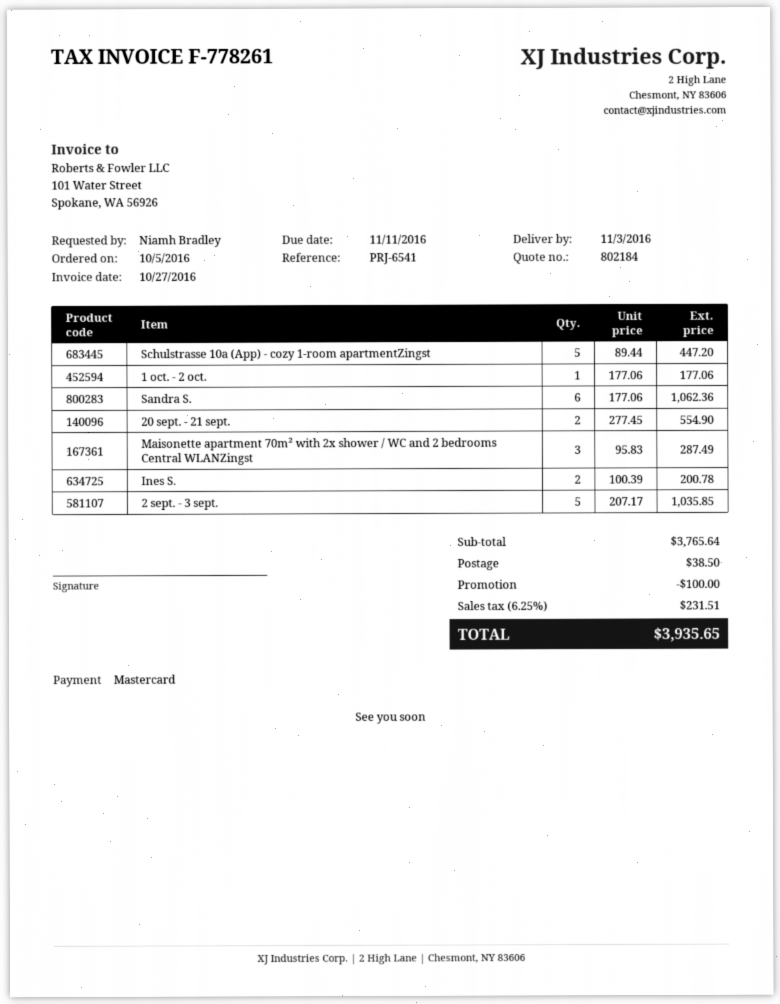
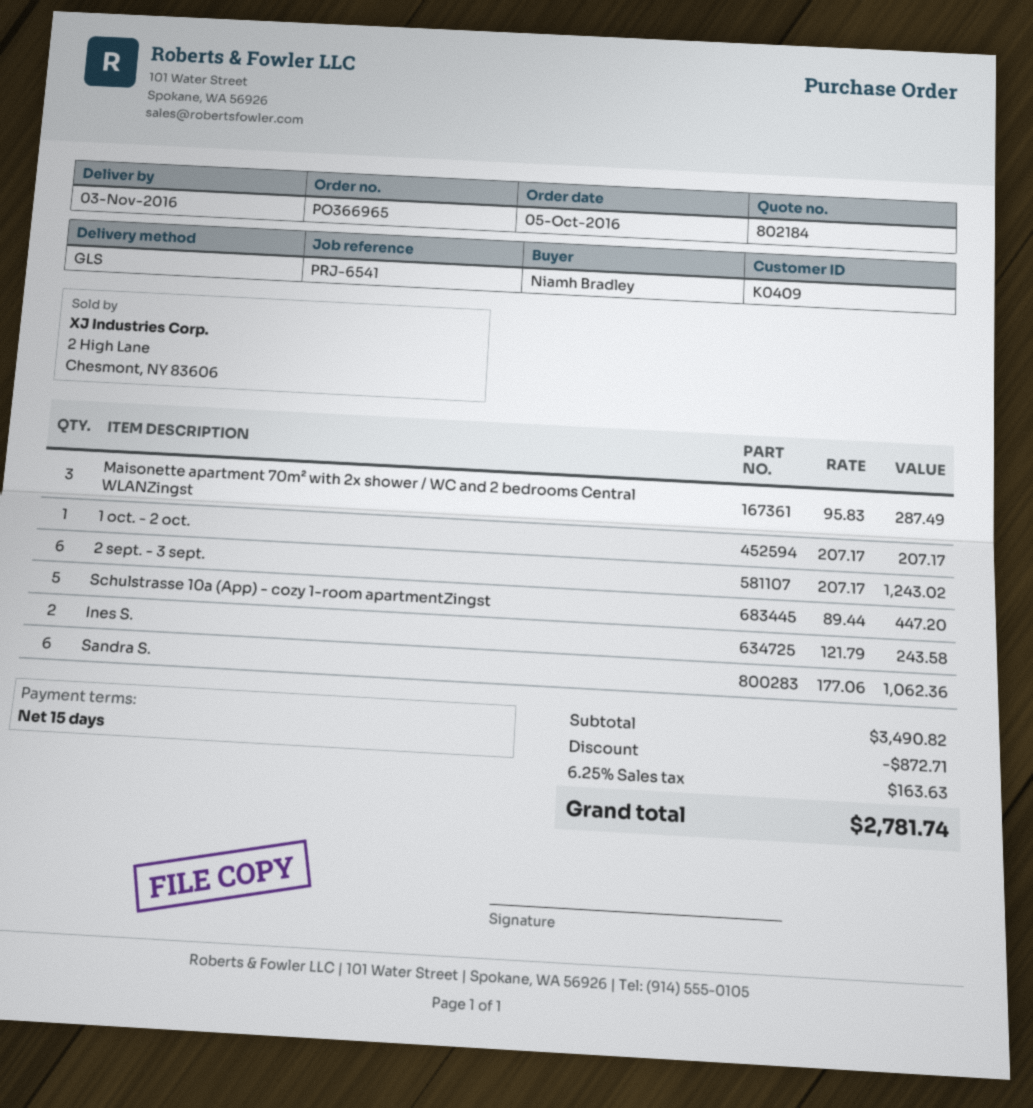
1 oct. - 2 oct.: 1 x 177.06 = 177.06 -> 1 x 207.17 = 207.17
20 sept. - 21 sept.: 2 x 277.45 = 554.90 -> none
Ines S.: 2 x 100.39 = 200.78 -> 2 x 121.79 = 243.58
2 sept. - 3 sept.: 5 x 207.17 = 1035.85 -> 6 x 207.17 = 1243.02
subtotal: 3765.64 -> 3490.82
discount: 100.00 -> 872.71
shipping: 38.50 -> none
tax: 6.25% = 231.51 -> 6.25% = 163.63
total: 3935.65 -> 2781.74

